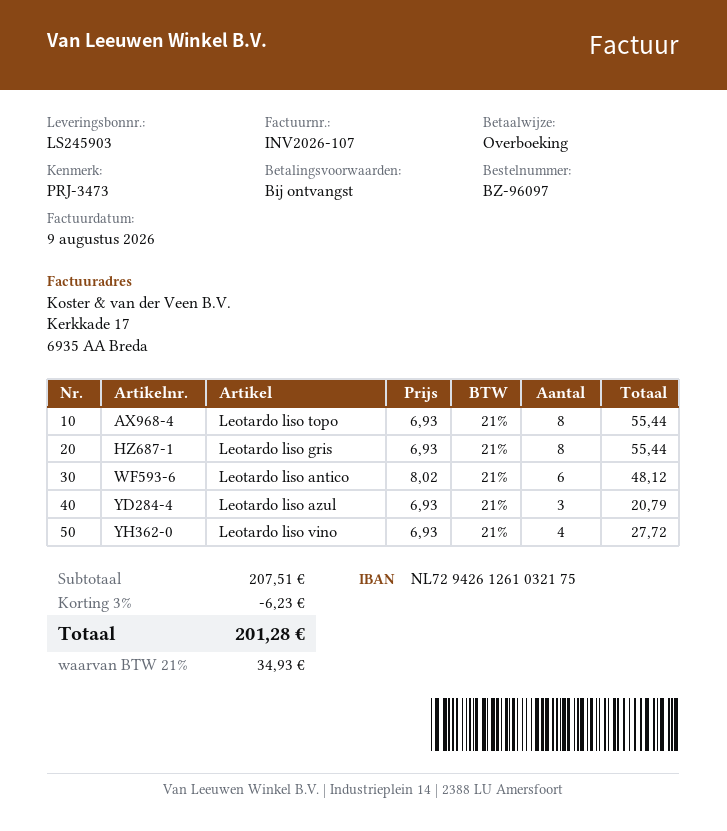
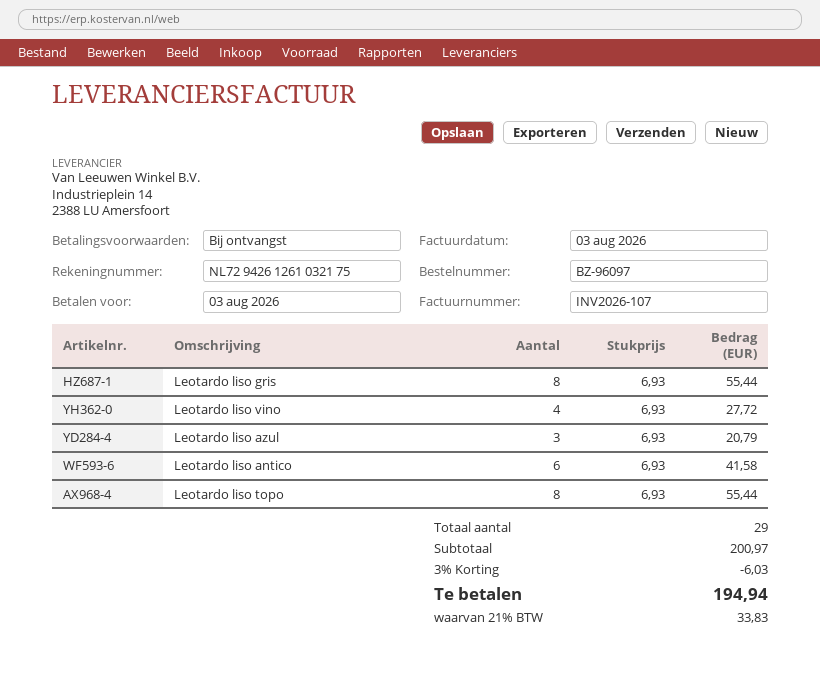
invoice date: 2026-08-09 -> 2026-08-03
Leotardo liso antico: 6 x 8.02 = 48.12 -> 6 x 6.93 = 41.58
subtotal: 207.51 -> 200.97
discount: 3% = 6.23 -> 3% = 6.03
tax: 21% = 34.93 -> 21% = 33.83
total: 201.28 -> 194.94

